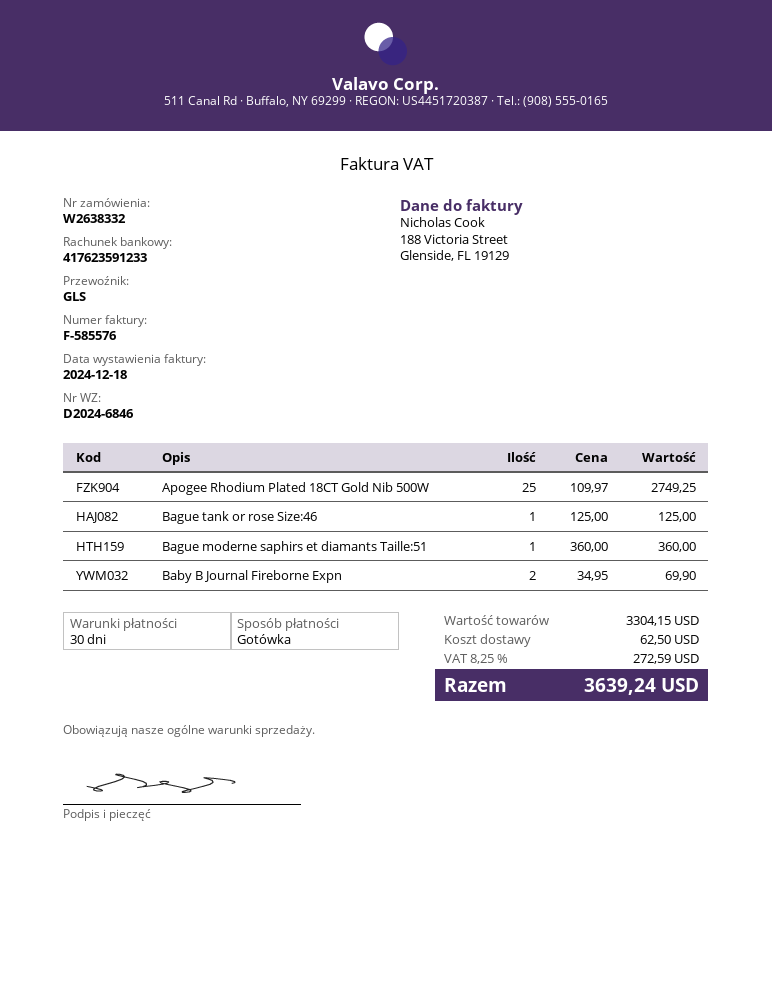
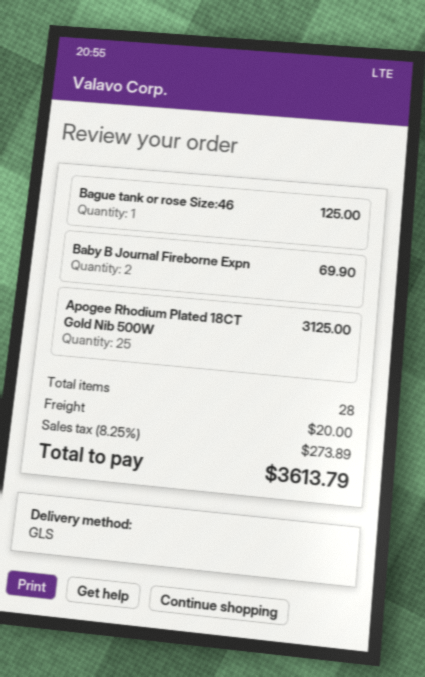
Apogee Rhodium Plated 18CT Gold Nib 500W: 25 for 2749.25 -> 25 for 3125.00
Bague moderne saphirs et diamants Taille:51: 1 for 360.00 -> none
shipping: 62.50 -> 20.00
tax: 8.25% = 272.59 -> 8.25% = 273.89
total: 3639.24 -> 3613.79

